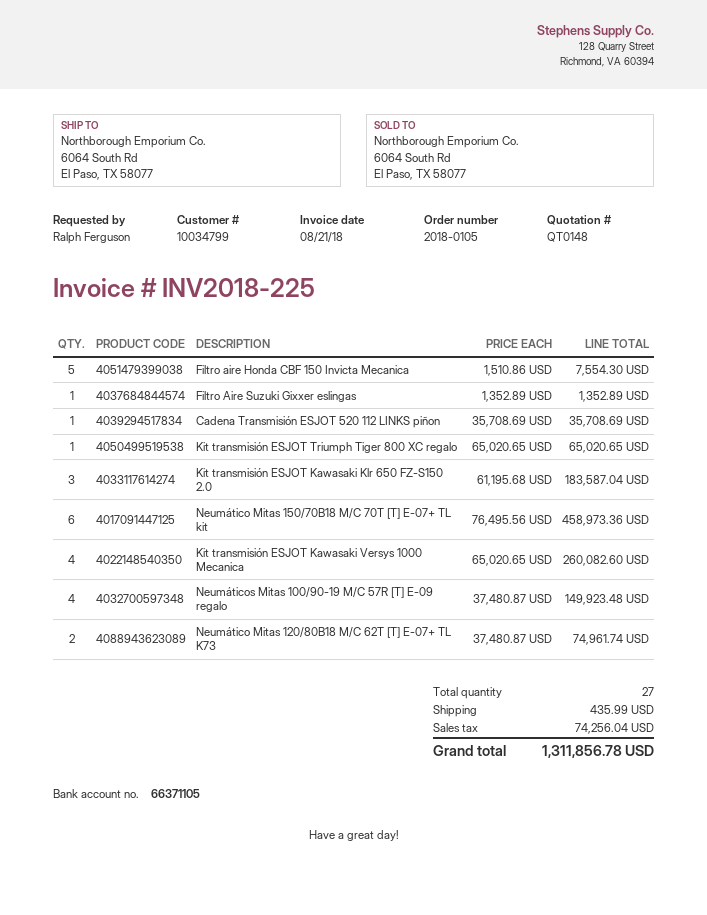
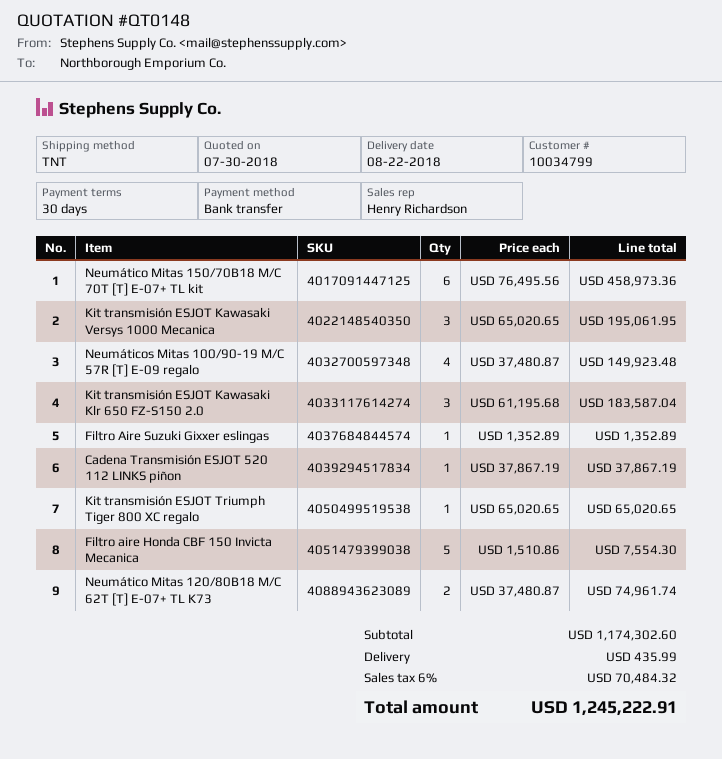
Cadena Transmisión ESJOT 520 112 LINKS piñon: 1 x 35708.69 = 35708.69 -> 1 x 37867.19 = 37867.19
Kit transmisión ESJOT Kawasaki Versys 1000 Mecanica: 4 x 65020.65 = 260082.60 -> 3 x 65020.65 = 195061.95
tax: 74256.04 -> 70484.32
total: 1311856.78 -> 1245222.91

